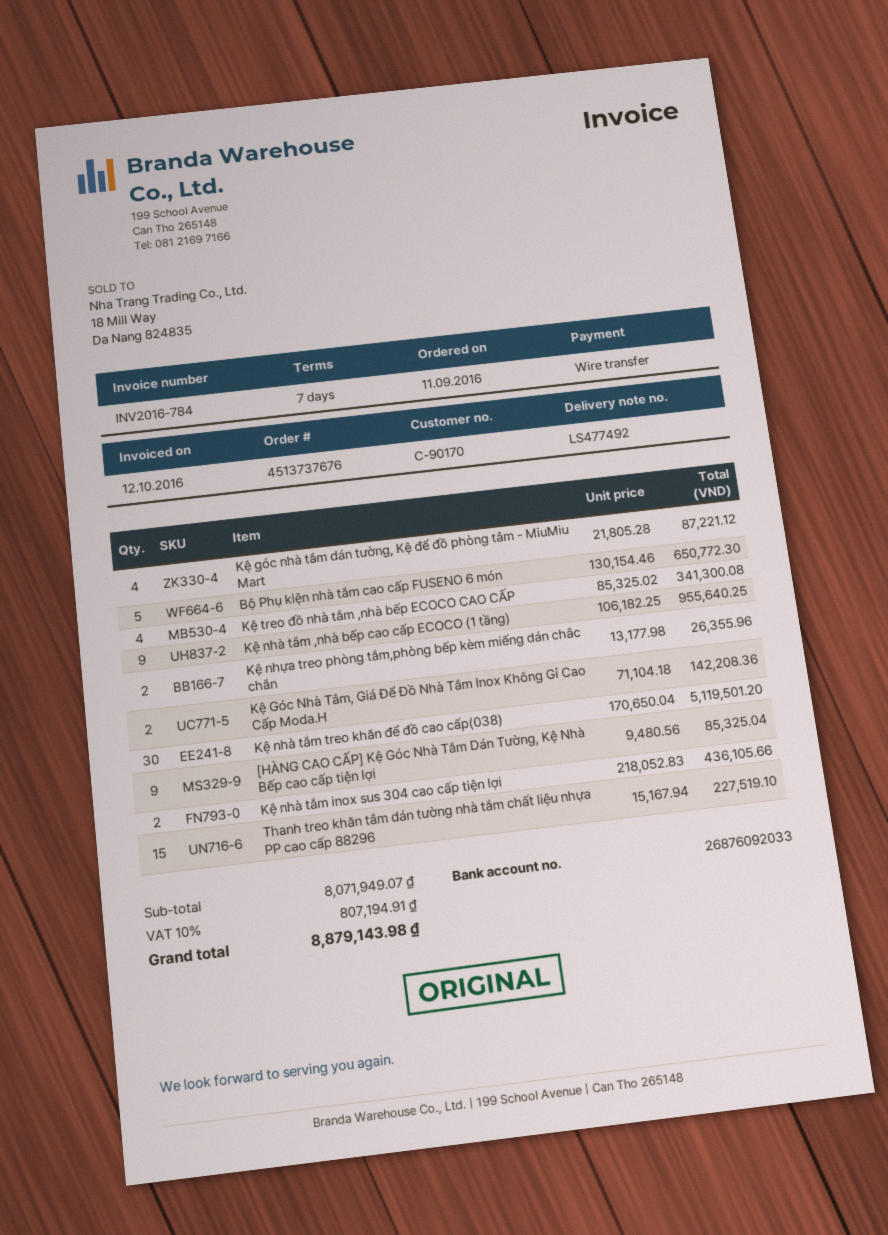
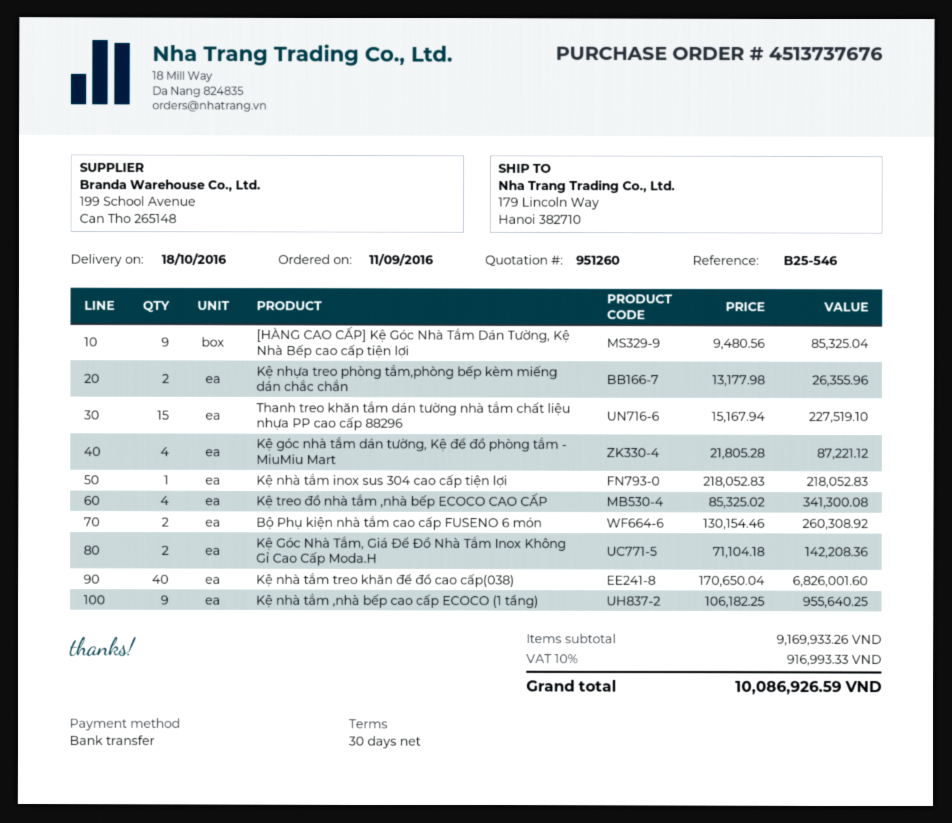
payment terms: 7 days -> 30 days
Bộ Phụ kiện nhà tắm cao cấp FUSENO 6 món: 5 x 130154.46 = 650772.30 -> 2 x 130154.46 = 260308.92
Kệ nhà tắm treo khăn để đồ cao cấp(038): 30 x 170650.04 = 5119501.20 -> 40 x 170650.04 = 6826001.60
Kệ nhà tắm inox sus 304 cao cấp tiện lợi: 2 x 218052.83 = 436105.66 -> 1 x 218052.83 = 218052.83
subtotal: 8071949.07 -> 9169933.26
tax: 10% = 807194.91 -> 10% = 916993.33
total: 8879143.98 -> 10086926.59

